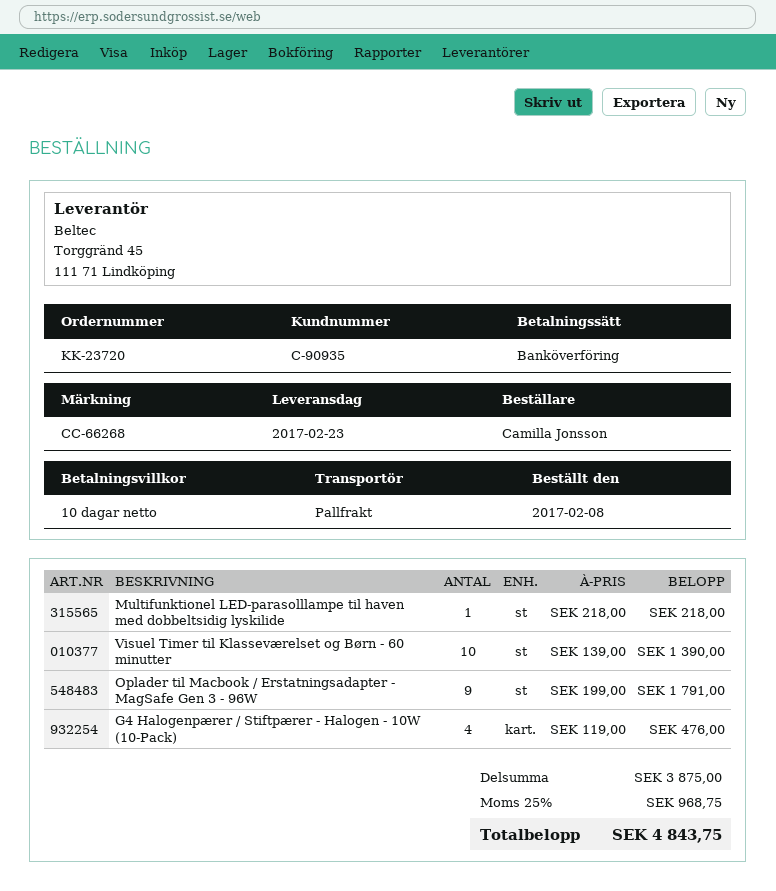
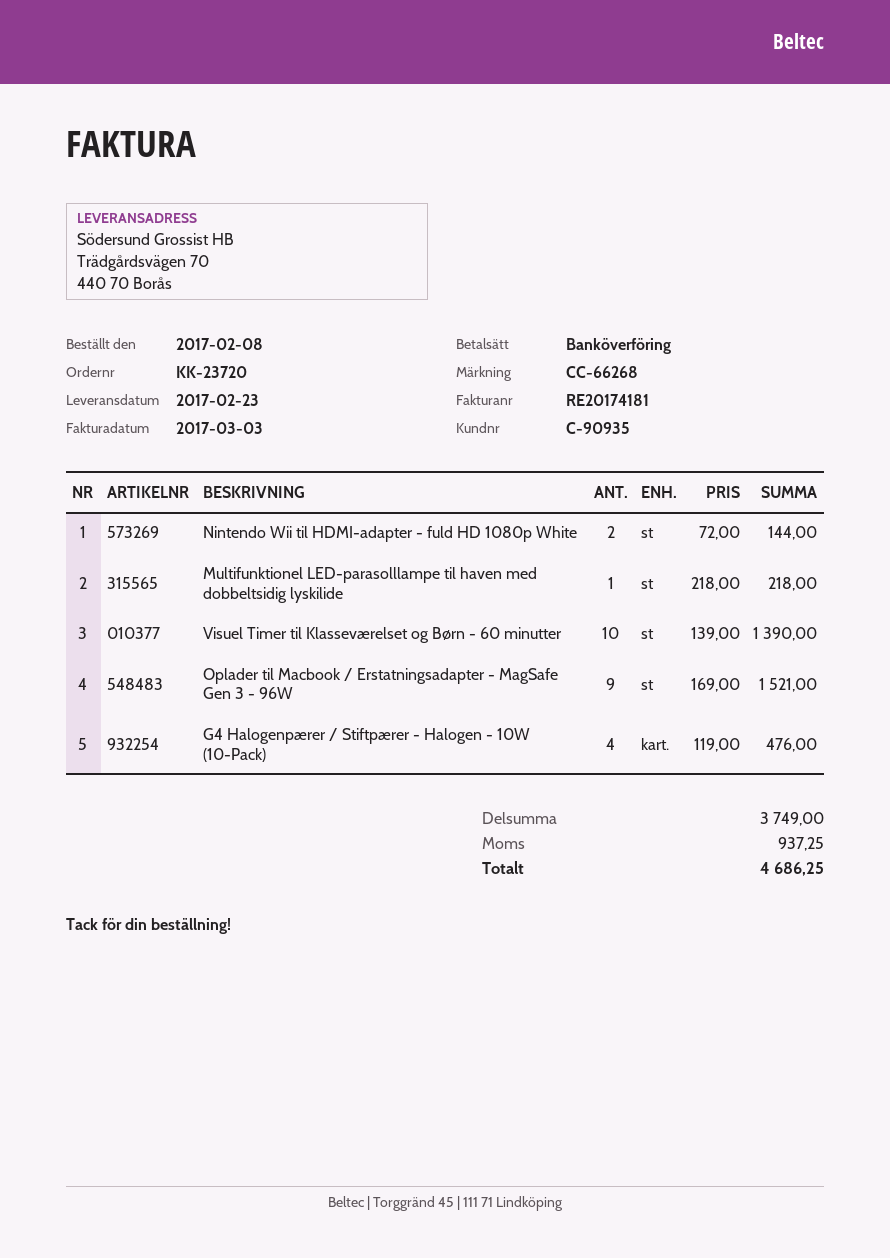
Oplader til Macbook / Erstatningsadapter - MagSafe Gen 3 - 96W: 9 x 199.00 = 1791.00 -> 9 x 169.00 = 1521.00
Nintendo Wii til HDMI-adapter - fuld HD 1080p White: none -> 2 x 72.00 = 144.00
subtotal: 3875.00 -> 3749.00
tax: 968.75 -> 937.25
total: 4843.75 -> 4686.25

